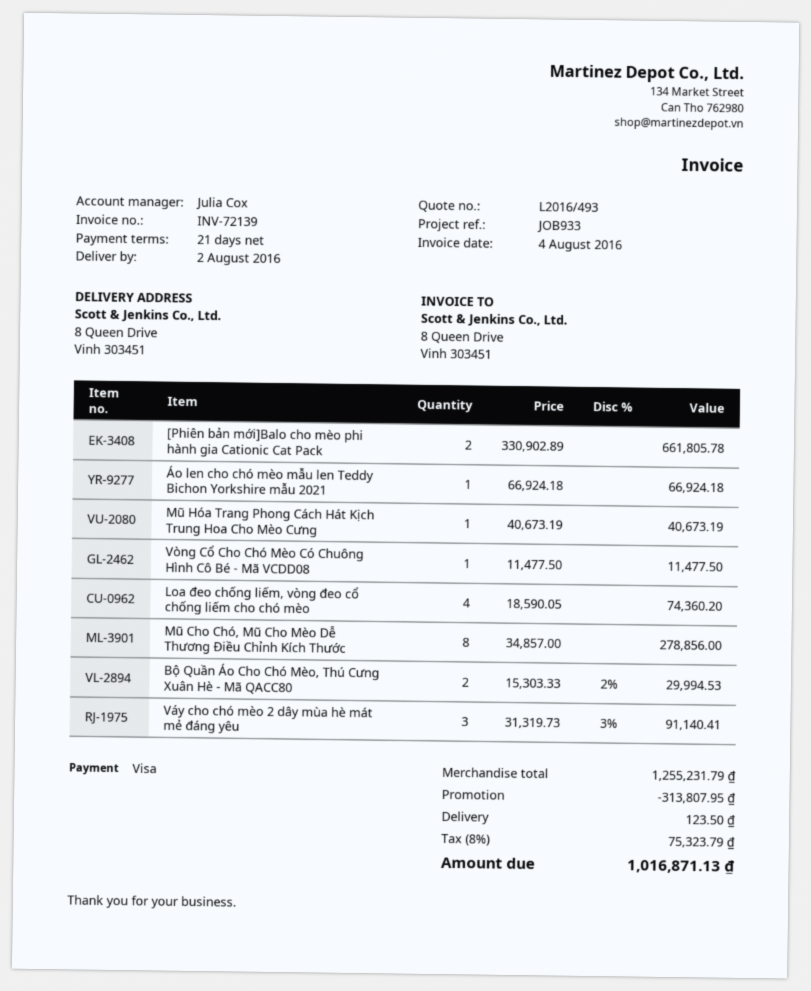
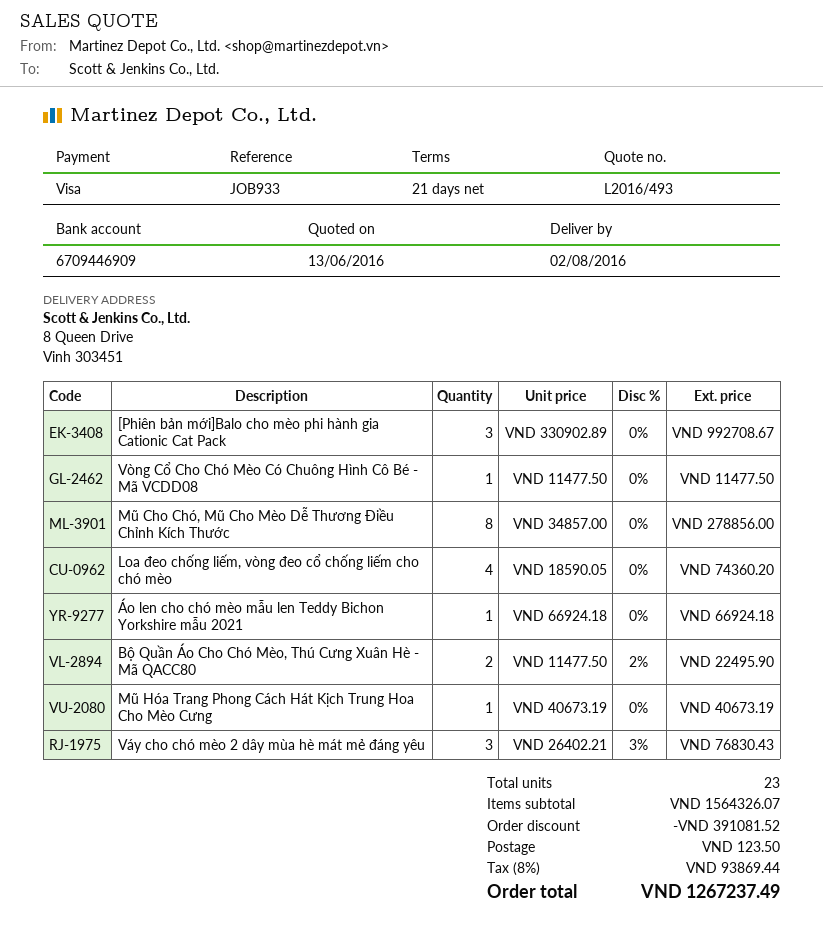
[Phiên bản mới]Balo cho mèo phi hành gia Cationic Cat Pack: 2 x 330902.89 = 661805.78 -> 3 x 330902.89 = 992708.67
Bộ Quần Áo Cho Chó Mèo, Thú Cưng Xuân Hè - Mã QACC80: 2 x 15303.33 - 2% = 29994.53 -> 2 x 11477.50 - 2% = 22495.90
Váy cho chó mèo 2 dây mùa hè mát mẻ đáng yêu: 3 x 31319.73 - 3% = 91140.41 -> 3 x 26402.21 - 3% = 76830.43
subtotal: 1255231.79 -> 1564326.07
discount: 313807.95 -> 391081.52
tax: 8% = 75323.79 -> 8% = 93869.44
total: 1016871.13 -> 1267237.49

